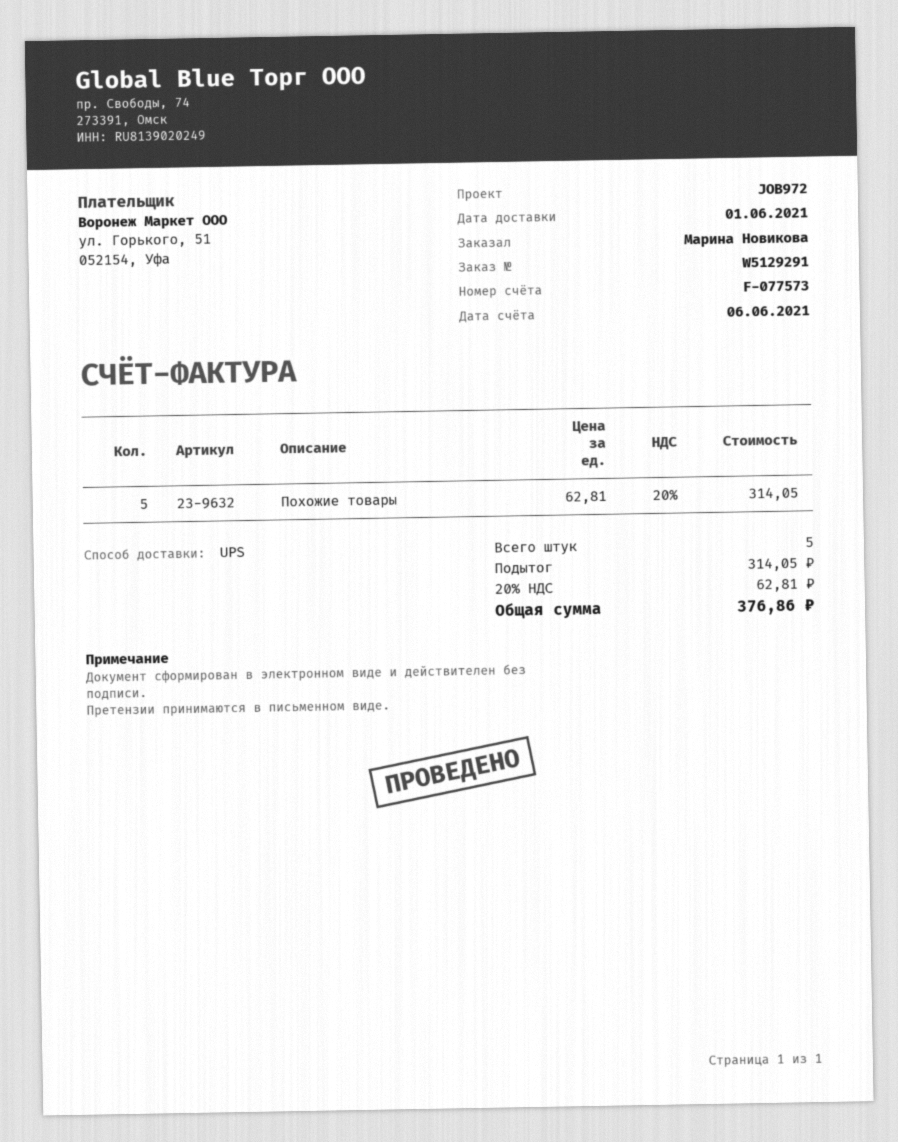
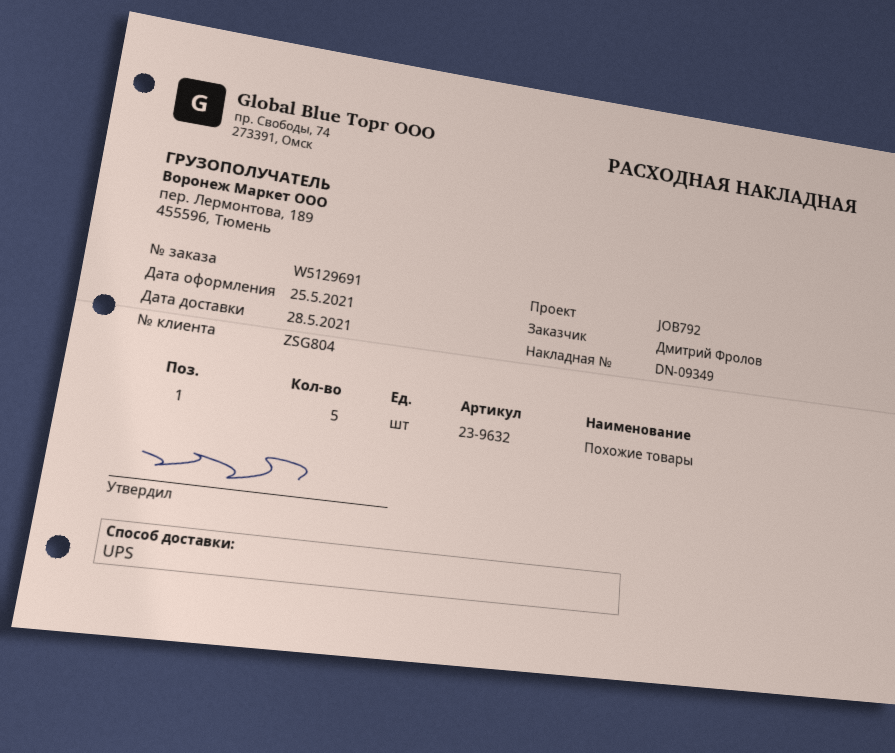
order number: W5129291 -> W5129691
delivery date: 2021-06-01 -> 2021-05-28
reference: JOB972 -> JOB792
ordered by: Марина Новикова -> Дмитрий Фролов

